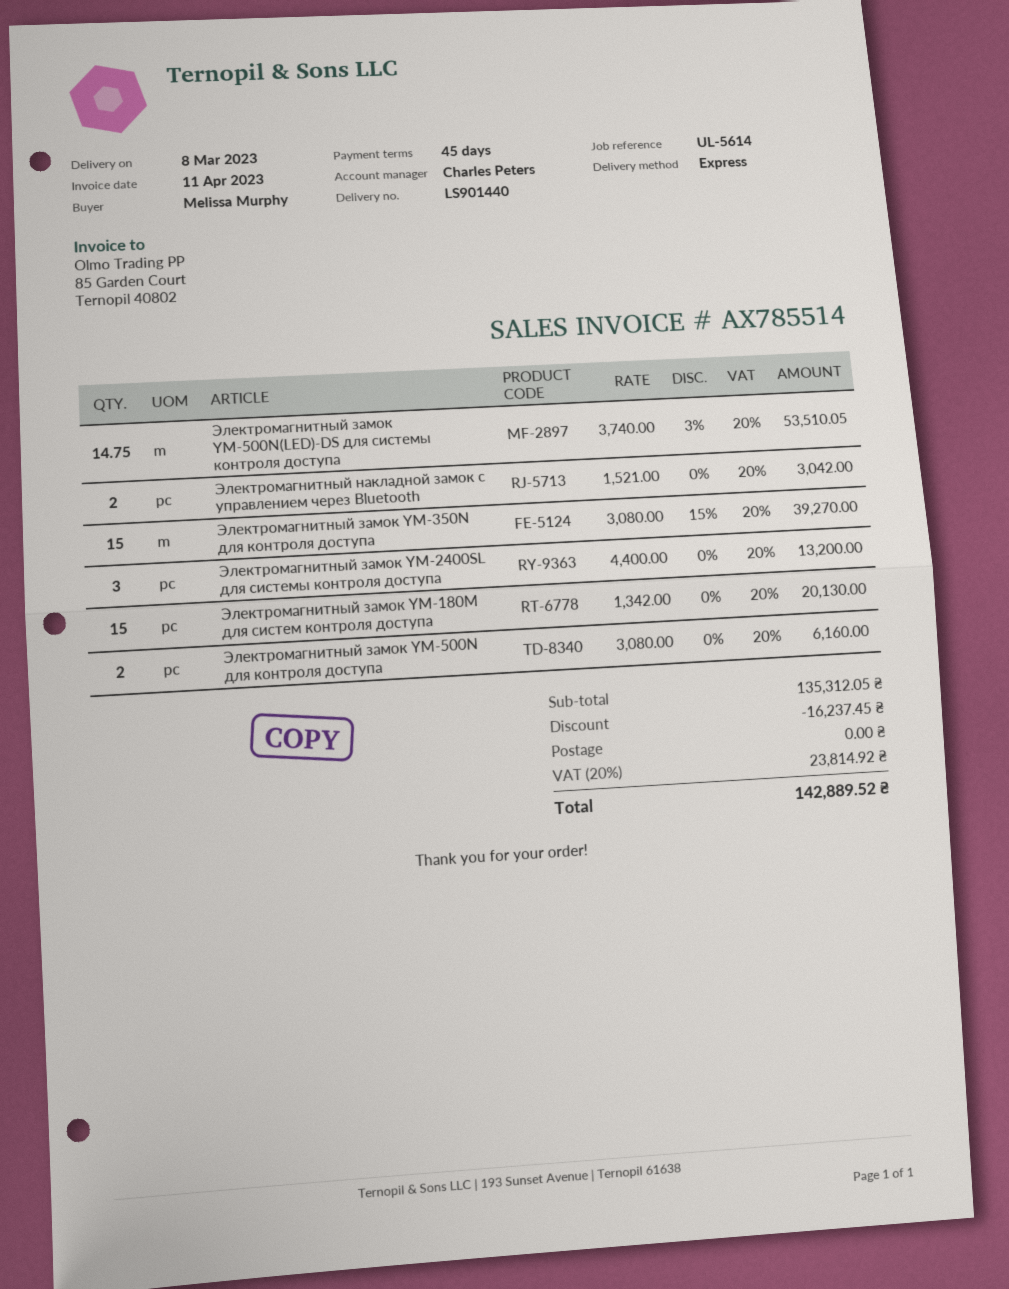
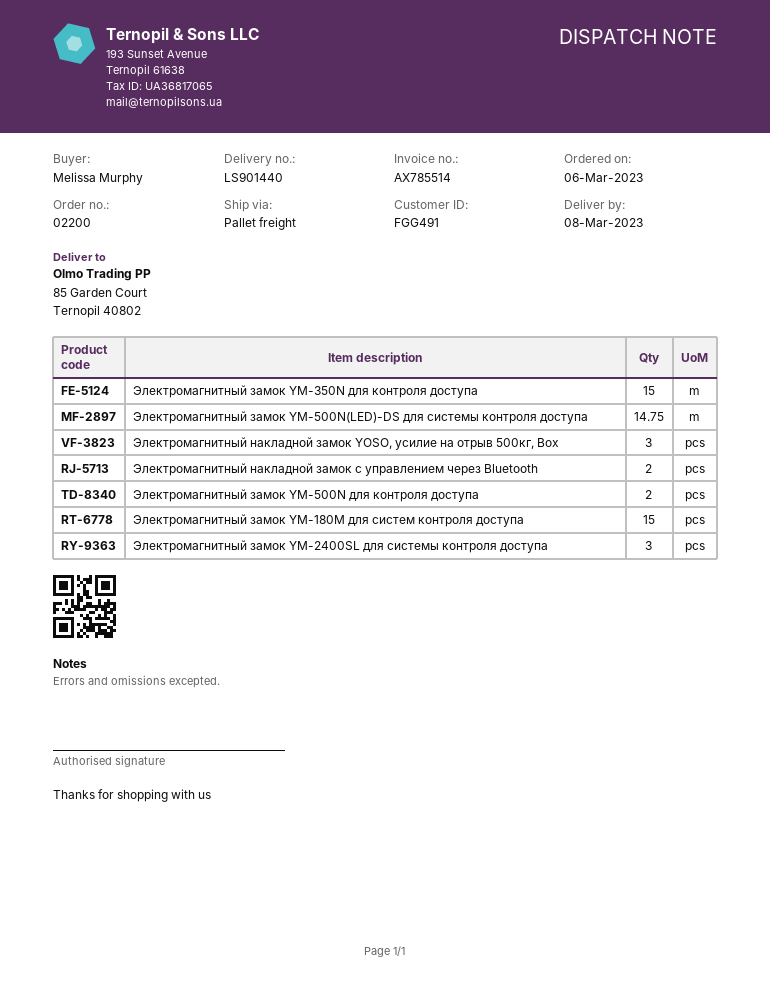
shipping method: express -> pallet freight
Электромагнитный накладной замок YOSO, усилие на отрыв 500кг, Box: none -> 3

